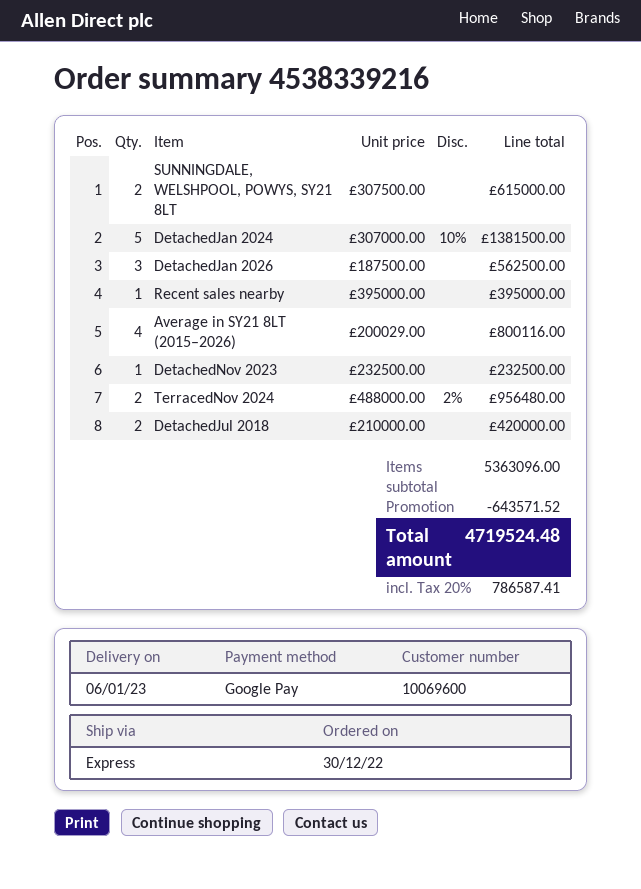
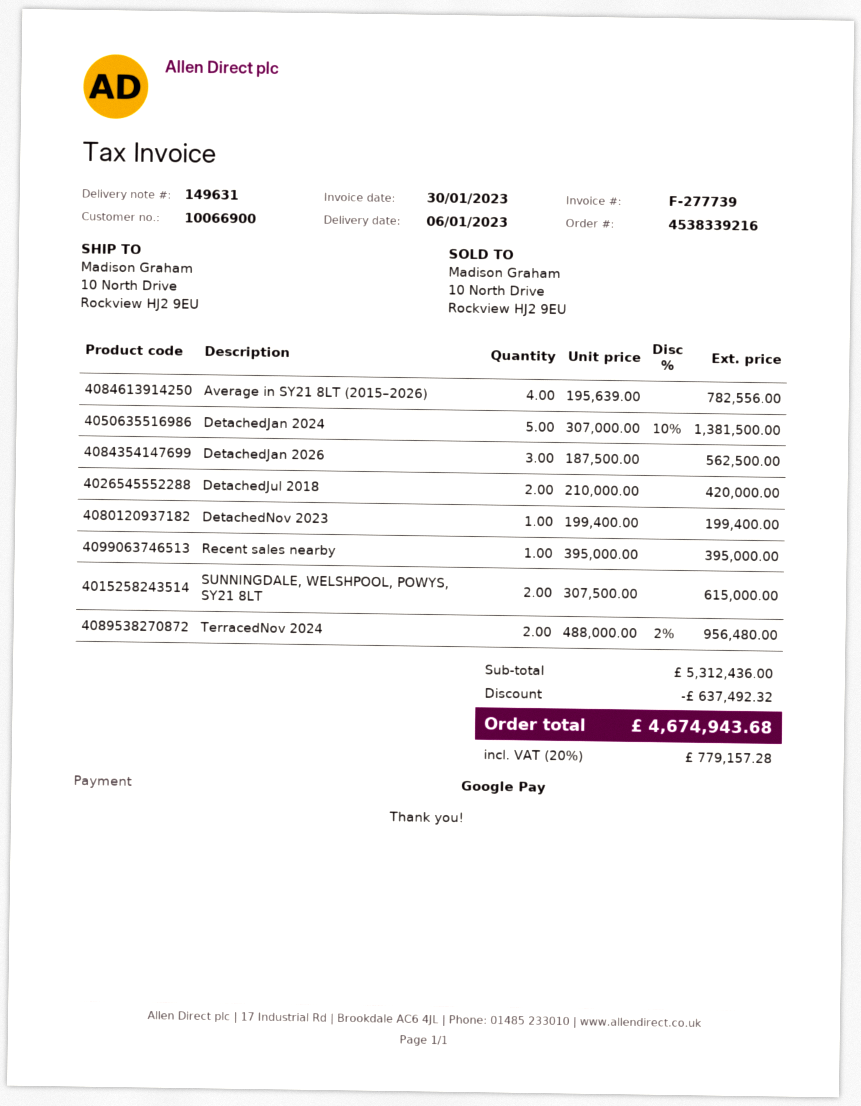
customer number: 10069600 -> 10066900
Average in SY21 8LT (2015–2026): 4 x 200029.00 = 800116.00 -> 4 x 195639.00 = 782556.00
DetachedNov 2023: 1 x 232500.00 = 232500.00 -> 1 x 199400.00 = 199400.00
subtotal: 5363096.00 -> 5312436.00
discount: 643571.52 -> 637492.32
tax: 20% = 786587.41 -> 20% = 779157.28
total: 4719524.48 -> 4674943.68

